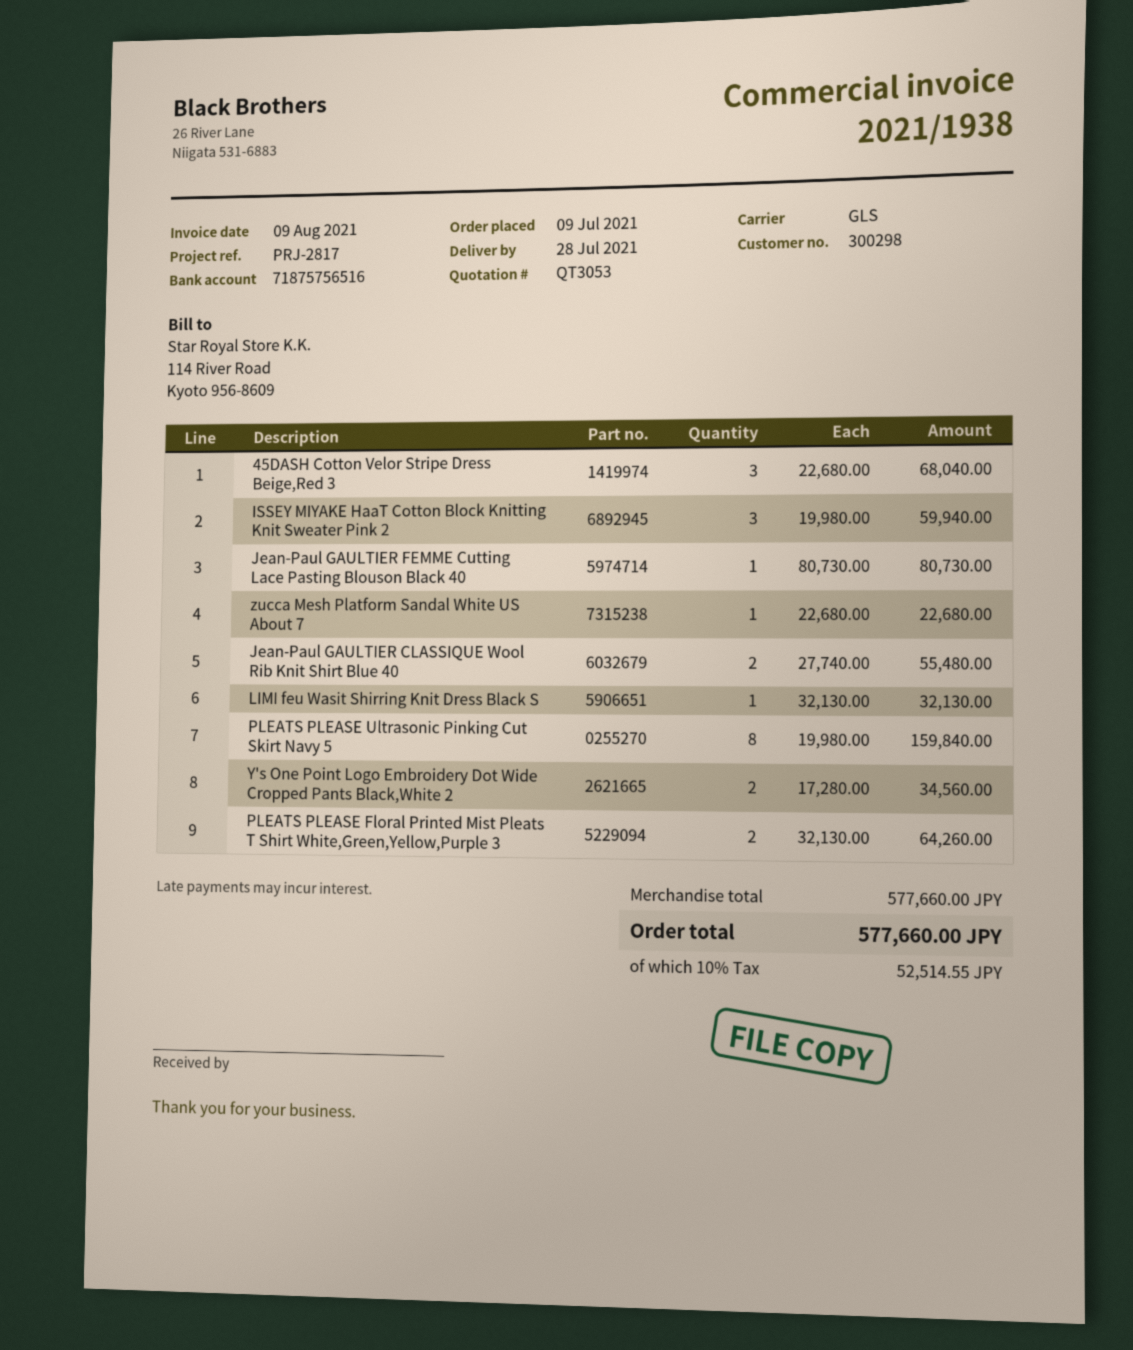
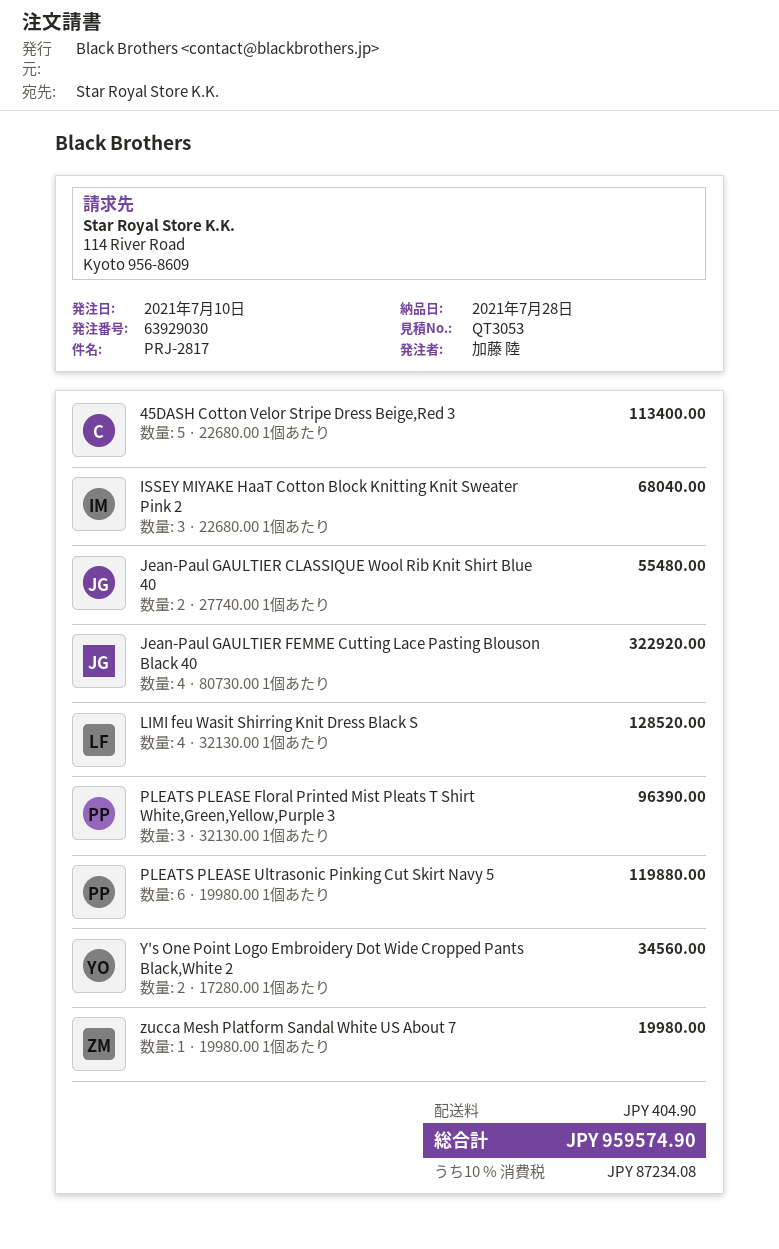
order date: 2021-07-09 -> 2021-07-10
45DASH Cotton Velor Stripe Dress Beige,Red 3: 3 x 22680.00 = 68040.00 -> 5 x 22680.00 = 113400.00
ISSEY MIYAKE HaaT Cotton Block Knitting Knit Sweater Pink 2: 3 x 19980.00 = 59940.00 -> 3 x 22680.00 = 68040.00
Jean-Paul GAULTIER FEMME Cutting Lace Pasting Blouson Black 40: 1 x 80730.00 = 80730.00 -> 4 x 80730.00 = 322920.00
zucca Mesh Platform Sandal White US About 7: 1 x 22680.00 = 22680.00 -> 1 x 19980.00 = 19980.00
LIMI feu Wasit Shirring Knit Dress Black S: 1 x 32130.00 = 32130.00 -> 4 x 32130.00 = 128520.00
PLEATS PLEASE Ultrasonic Pinking Cut Skirt Navy 5: 8 x 19980.00 = 159840.00 -> 6 x 19980.00 = 119880.00
PLEATS PLEASE Floral Printed Mist Pleats T Shirt White,Green,Yellow,Purple 3: 2 x 32130.00 = 64260.00 -> 3 x 32130.00 = 96390.00
shipping: none -> 404.90
tax: 10% = 52514.55 -> 10% = 87234.08
total: 577660.00 -> 959574.90

